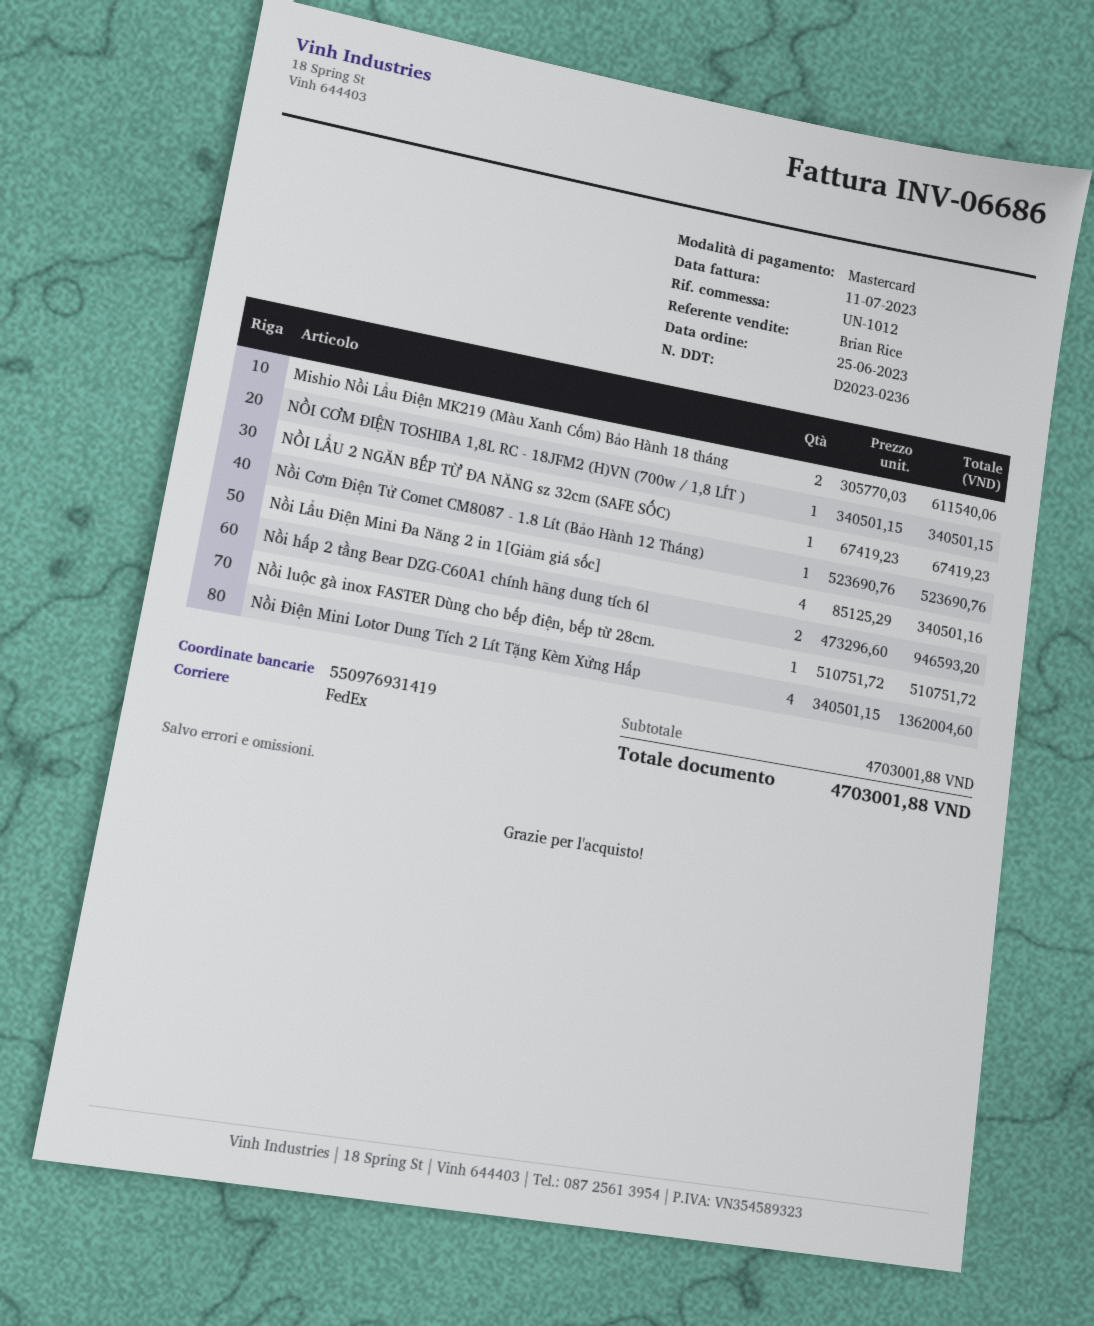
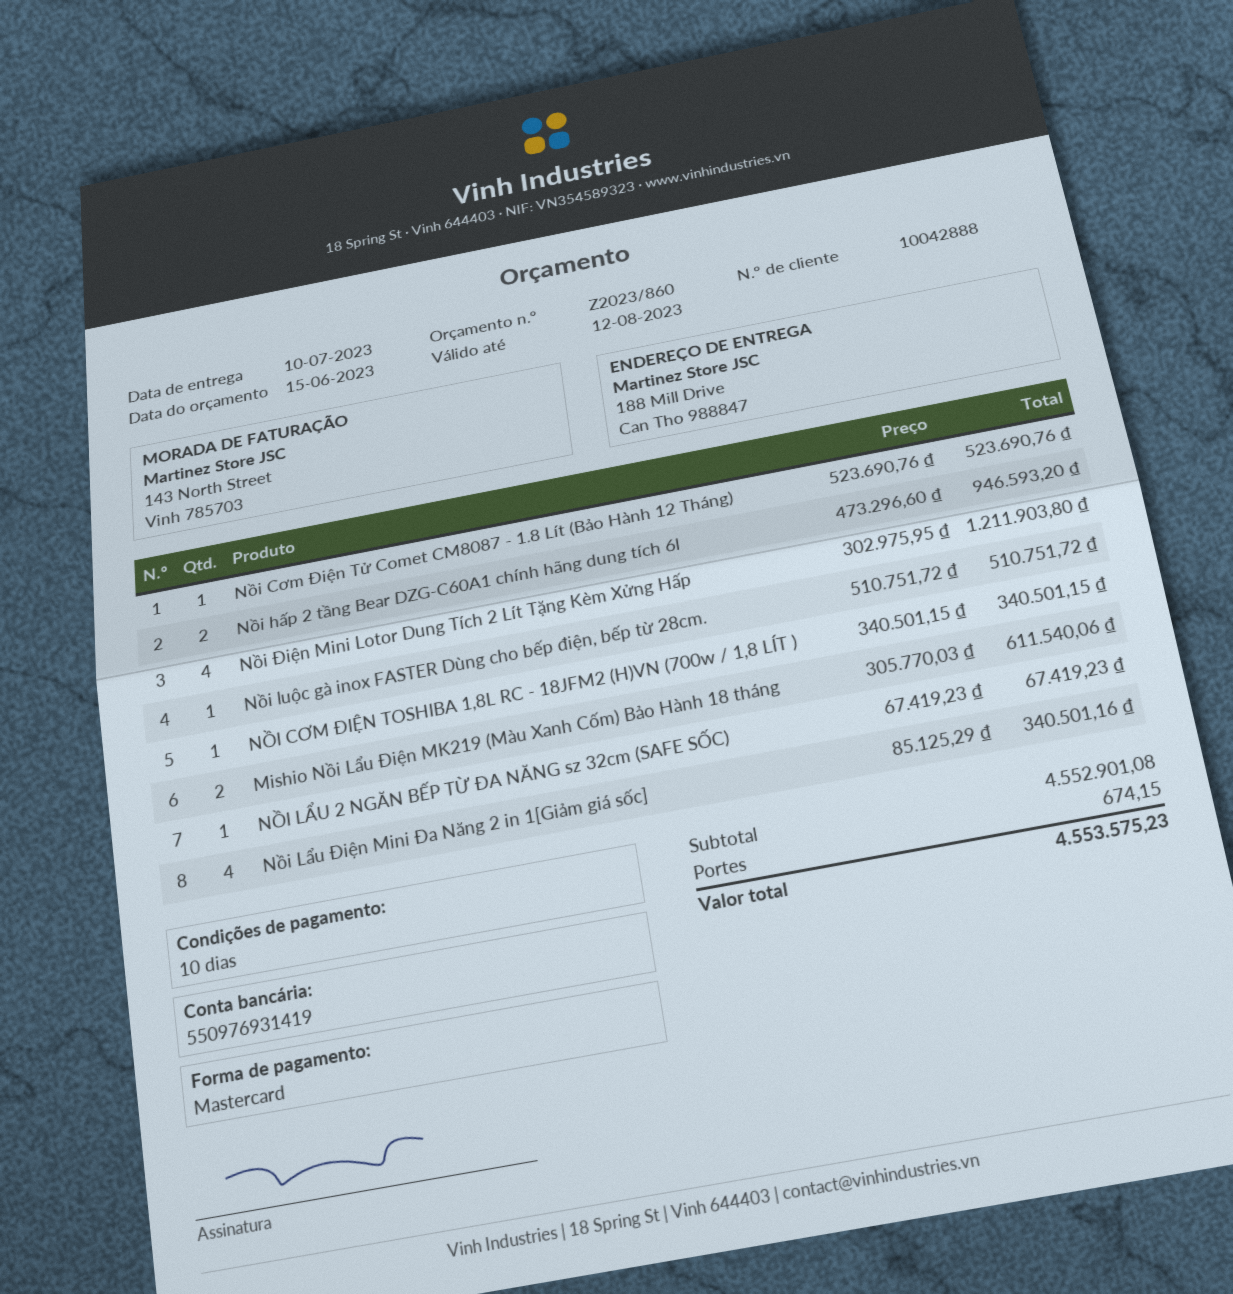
Nồi Điện Mini Lotor Dung Tích 2 Lít Tặng Kèm Xửng Hấp: 4 x 340501.15 = 1362004.60 -> 4 x 302975.95 = 1211903.80
subtotal: 4703001.88 -> 4552901.08
shipping: none -> 674.15
total: 4703001.88 -> 4553575.23

